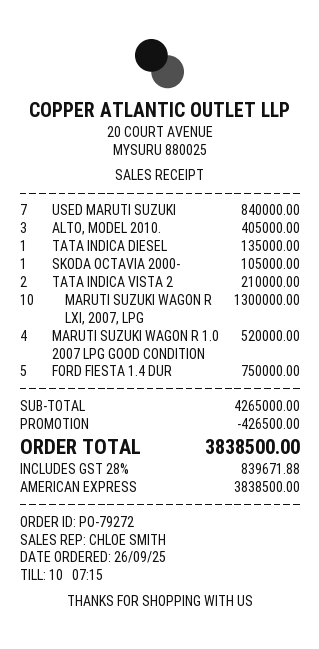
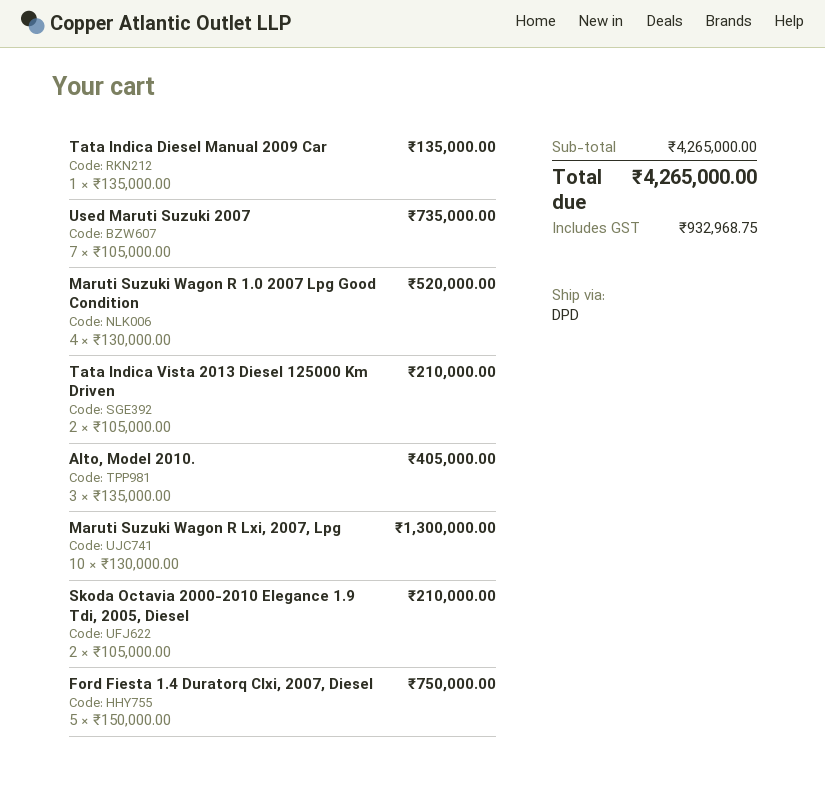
USED MARUTI SUZUKI: 7 for 840000.00 -> 7 for 735000.00
SKODA OCTAVIA 2000-: 1 for 105000.00 -> 2 for 210000.00
discount: 426500.00 -> none
tax: 839671.88 -> 932968.75
total: 3838500.00 -> 4265000.00

